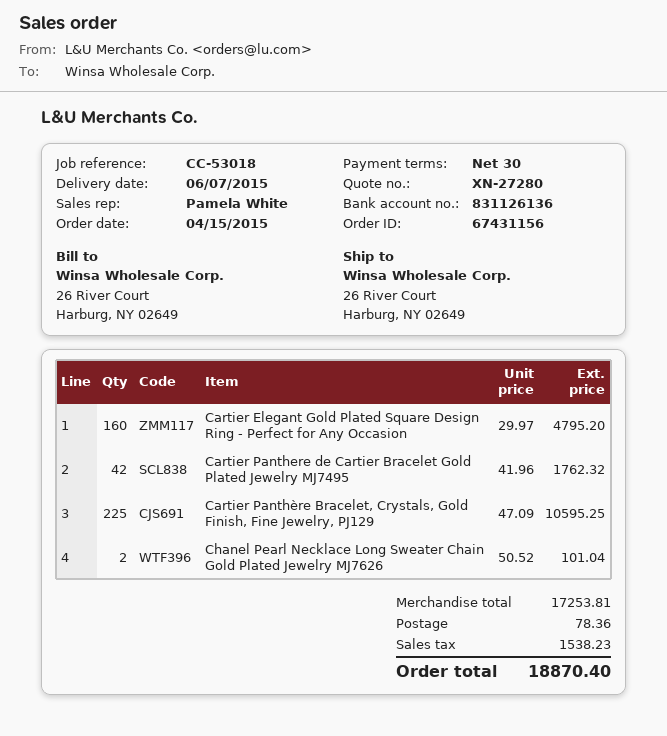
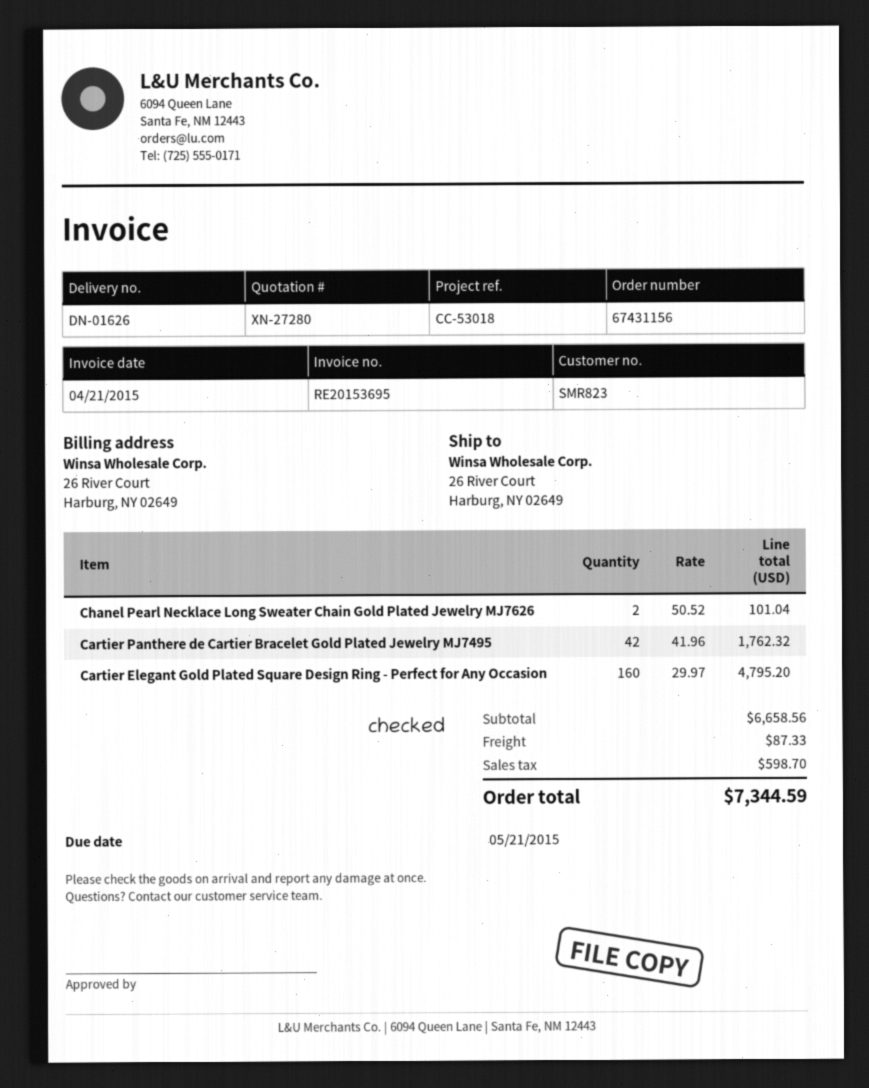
Cartier Panthère Bracelet, Crystals, Gold Finish, Fine Jewelry, PJ129: 225 x 47.09 = 10595.25 -> none
subtotal: 17253.81 -> 6658.56
shipping: 78.36 -> 87.33
tax: 1538.23 -> 598.70
total: 18870.40 -> 7344.59

